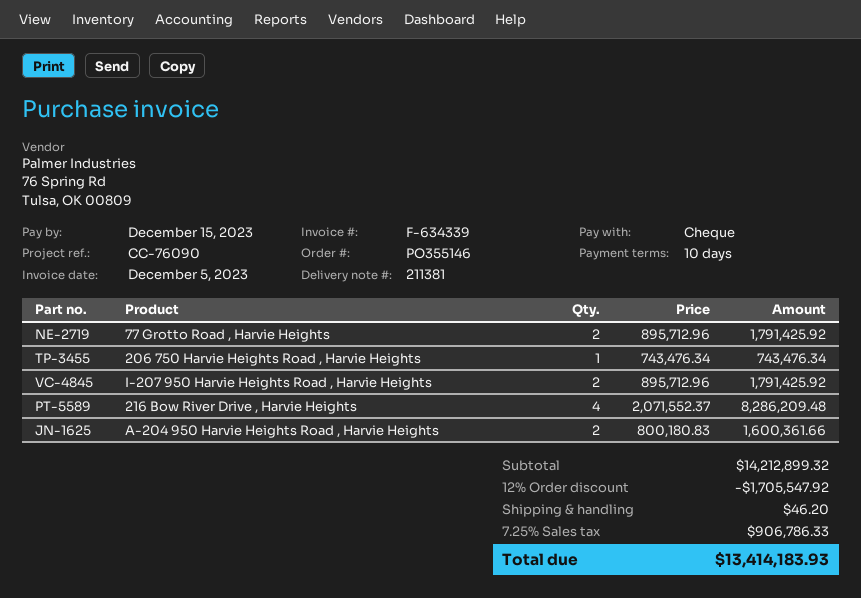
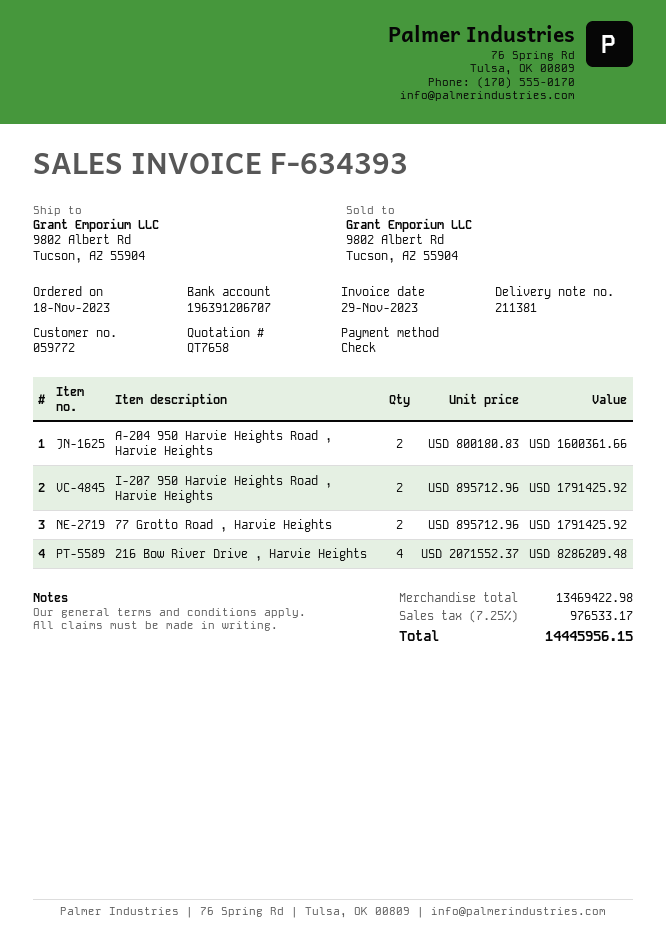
invoice number: F-634339 -> F-634393
invoice date: 2023-12-05 -> 2023-11-29
206 750 Harvie Heights Road , Harvie Heights: 1 x 743476.34 = 743476.34 -> none
subtotal: 14212899.32 -> 13469422.98
discount: 12% = 1705547.92 -> none
shipping: 46.20 -> none
tax: 7.25% = 906786.33 -> 7.25% = 976533.17
total: 13414183.93 -> 14445956.15

